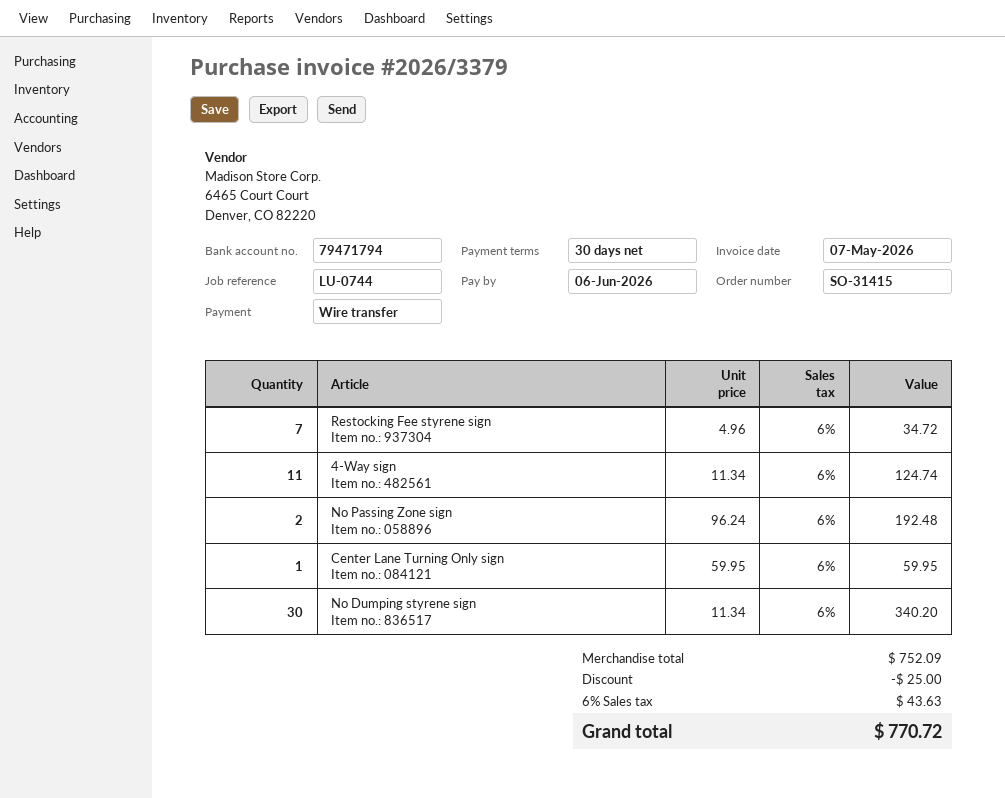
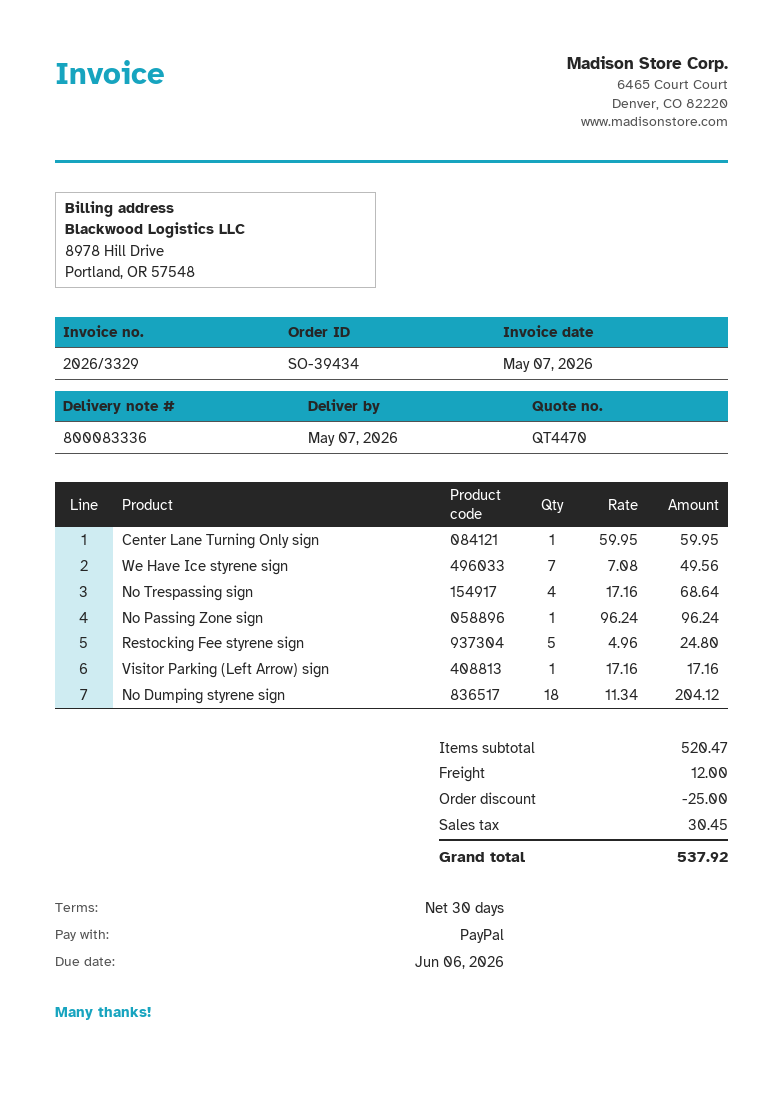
order number: SO-31415 -> SO-39434
invoice number: 2026/3379 -> 2026/3329
payment method: bank transfer -> PayPal
Restocking Fee styrene sign: 7 x 4.96 = 34.72 -> 5 x 4.96 = 24.80
4-Way sign: 11 x 11.34 = 124.74 -> none
No Passing Zone sign: 2 x 96.24 = 192.48 -> 1 x 96.24 = 96.24
No Dumping styrene sign: 30 x 11.34 = 340.20 -> 18 x 11.34 = 204.12
We Have Ice styrene sign: none -> 7 x 7.08 = 49.56
No Trespassing sign: none -> 4 x 17.16 = 68.64
Visitor Parking (Left Arrow) sign: none -> 1 x 17.16 = 17.16
subtotal: 752.09 -> 520.47
shipping: none -> 12.00
tax: 43.63 -> 30.45
total: 770.72 -> 537.92

